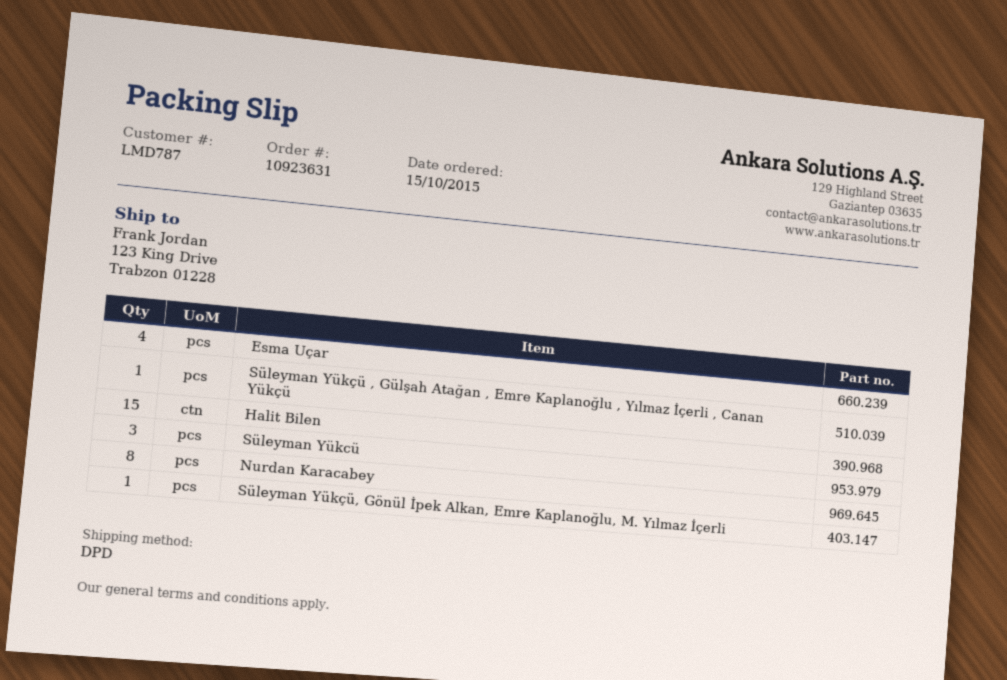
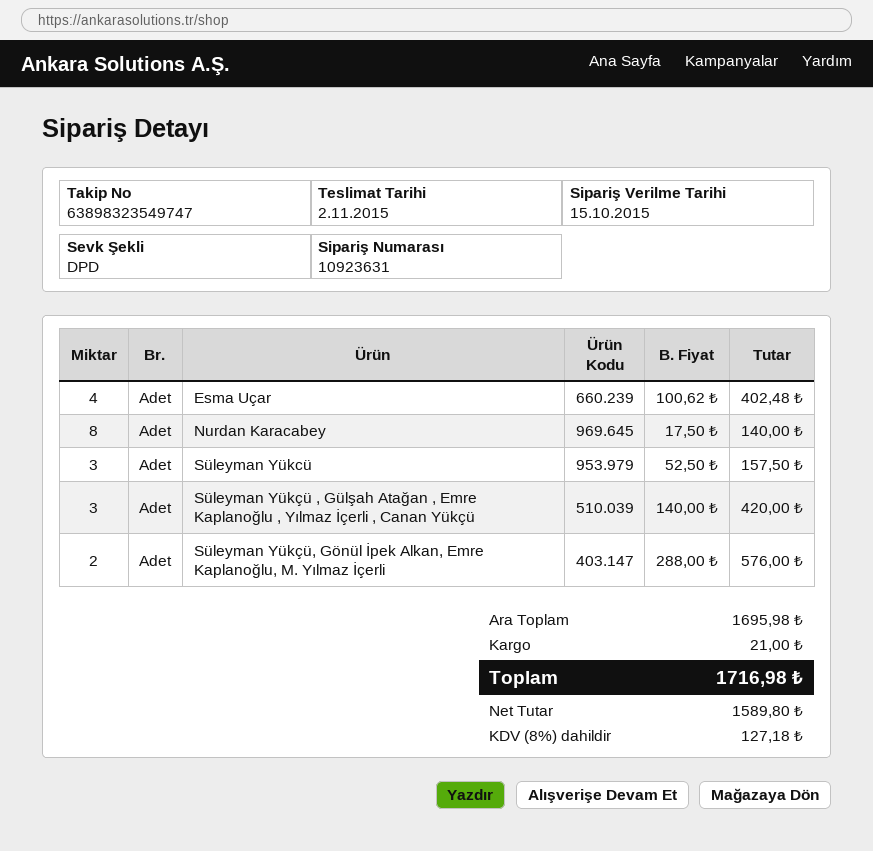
Süleyman Yükçü , Gülşah Atağan , Emre Kaplanoğlu , Yılmaz İçerli , Canan Yükçü: 1 -> 3
Halit Bilen: 15 -> none
Süleyman Yükçü, Gönül İpek Alkan, Emre Kaplanoğlu, M. Yılmaz İçerli: 1 -> 2

